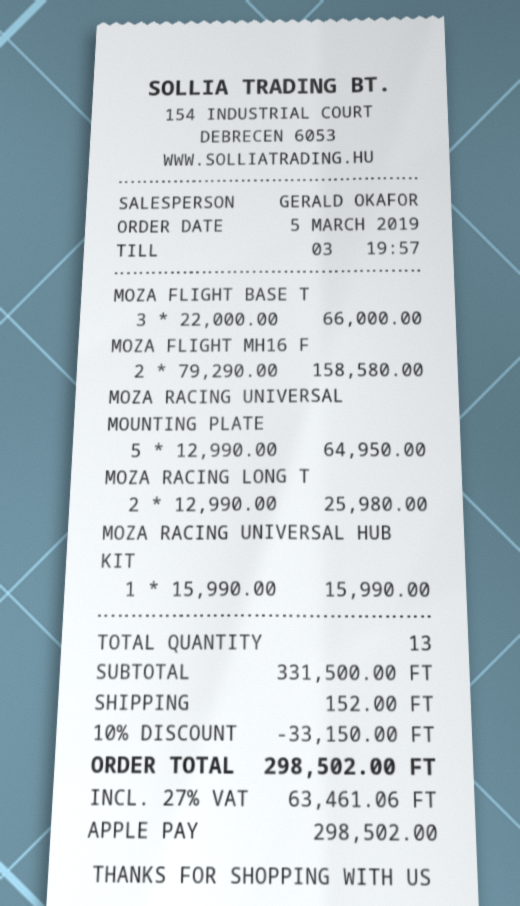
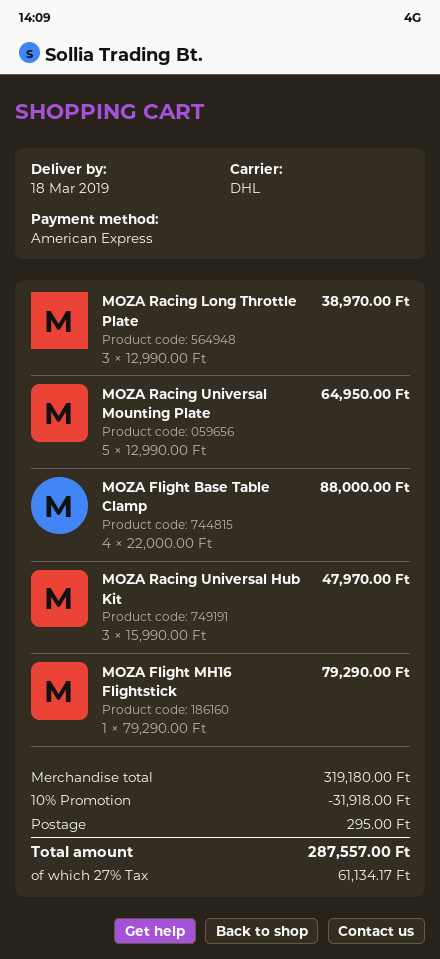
payment method: Apple Pay -> American Express
MOZA FLIGHT BASE T: 3 x 22000.00 = 66000.00 -> 4 x 22000.00 = 88000.00
MOZA FLIGHT MH16 F: 2 x 79290.00 = 158580.00 -> 1 x 79290.00 = 79290.00
MOZA RACING LONG T: 2 x 12990.00 = 25980.00 -> 3 x 12990.00 = 38970.00
MOZA RACING UNIVERSAL HUB KIT: 1 x 15990.00 = 15990.00 -> 3 x 15990.00 = 47970.00
subtotal: 331500.00 -> 319180.00
discount: 10% = 33150.00 -> 10% = 31918.00
shipping: 152.00 -> 295.00
tax: 27% = 63461.06 -> 27% = 61134.17
total: 298502.00 -> 287557.00

